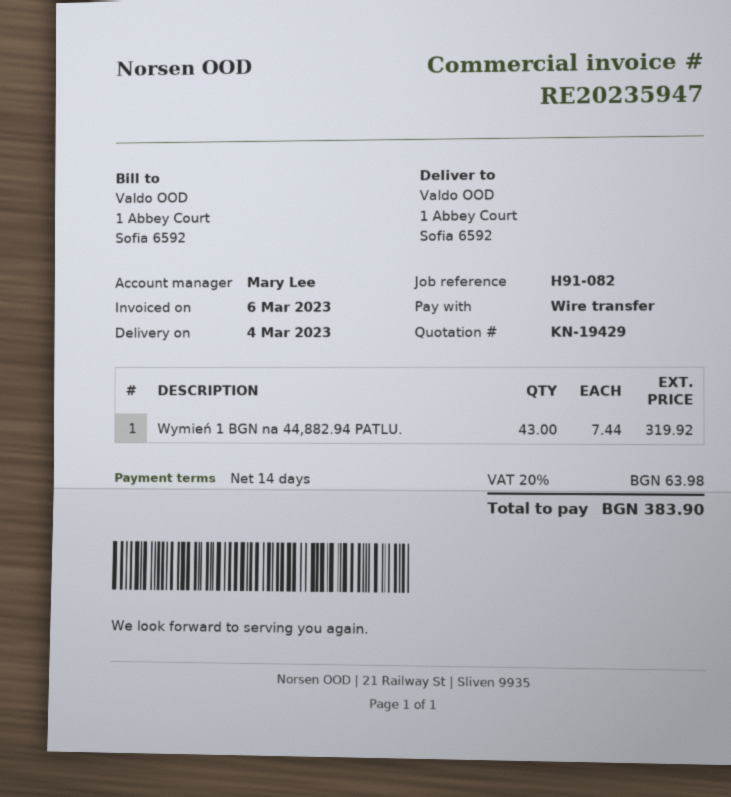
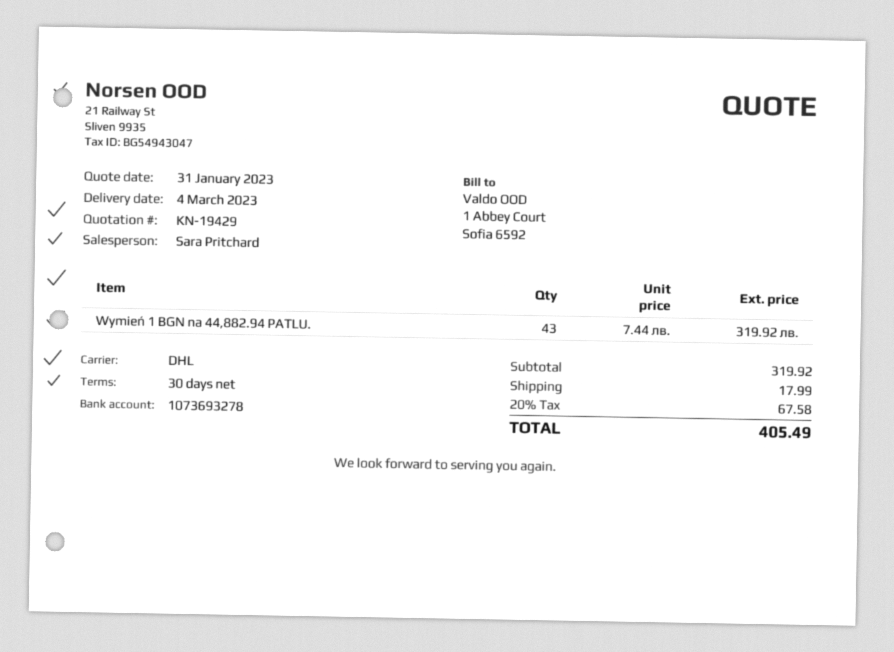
payment terms: 14 days -> 30 days
sales rep: Mary Lee -> Sara Pritchard
shipping: none -> 17.99
tax: 20% = 63.98 -> 20% = 67.58
total: 383.90 -> 405.49

